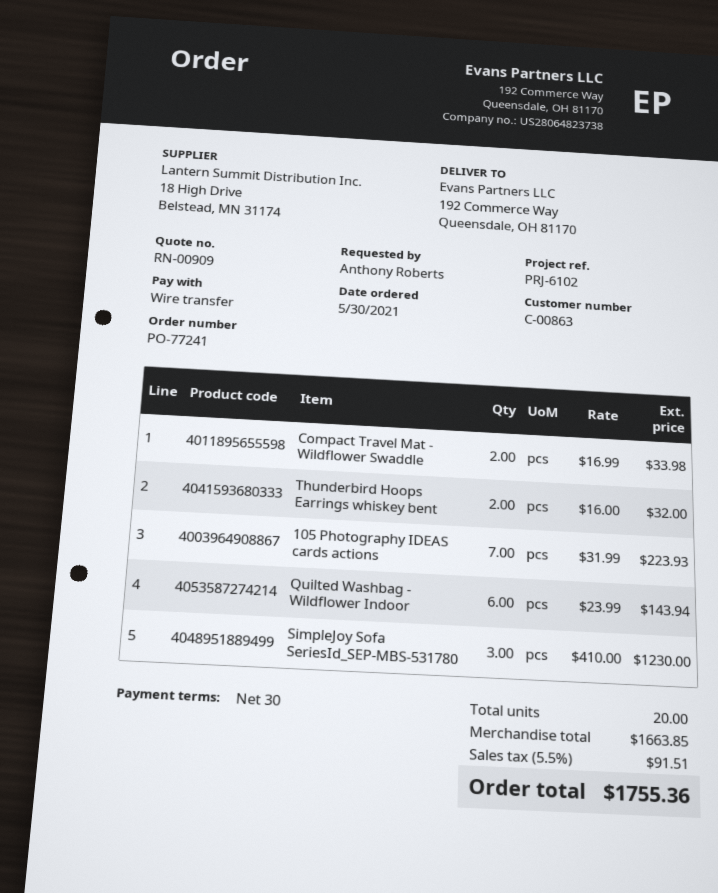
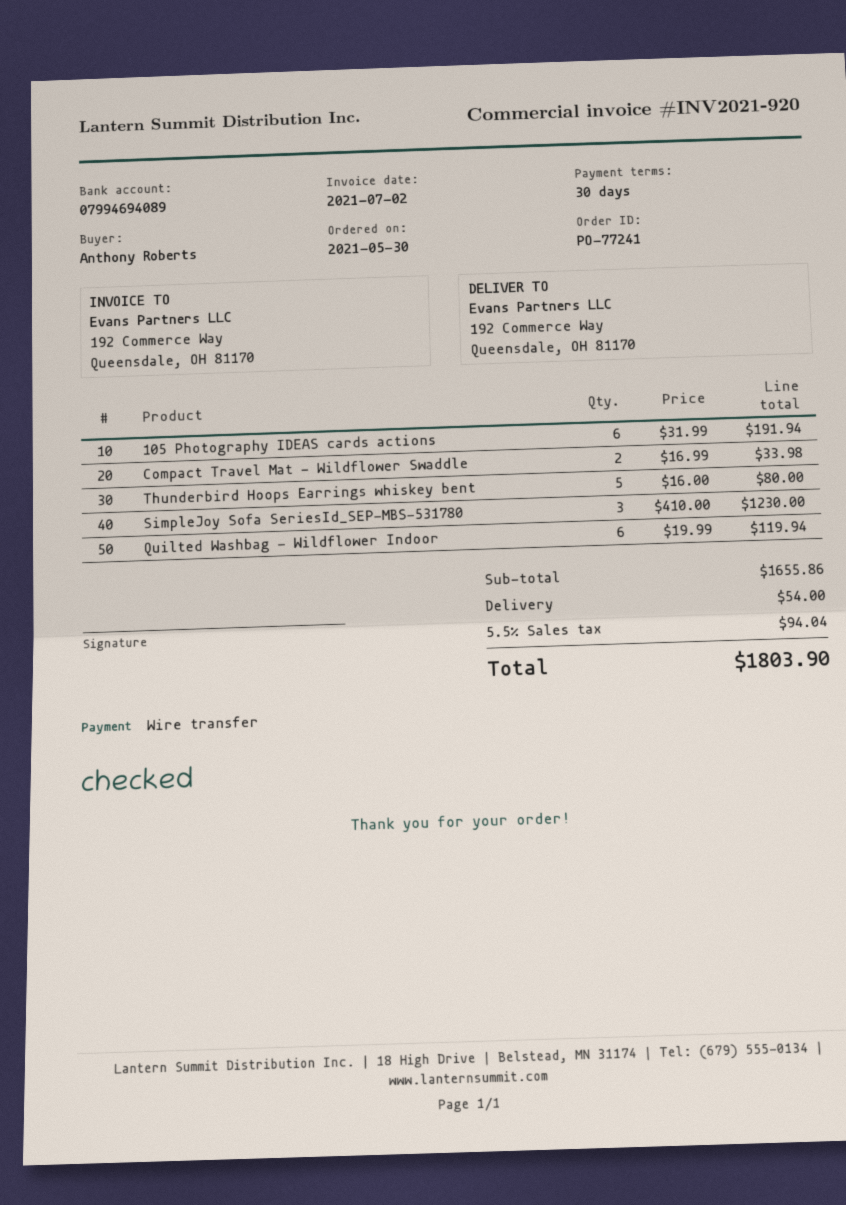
Thunderbird Hoops Earrings whiskey bent: 2 x 16.00 = 32.00 -> 5 x 16.00 = 80.00
105 Photography IDEAS cards actions: 7 x 31.99 = 223.93 -> 6 x 31.99 = 191.94
Quilted Washbag - Wildflower Indoor: 6 x 23.99 = 143.94 -> 6 x 19.99 = 119.94
subtotal: 1663.85 -> 1655.86
shipping: none -> 54.00
tax: 5.5% = 91.51 -> 5.5% = 94.04
total: 1755.36 -> 1803.90

